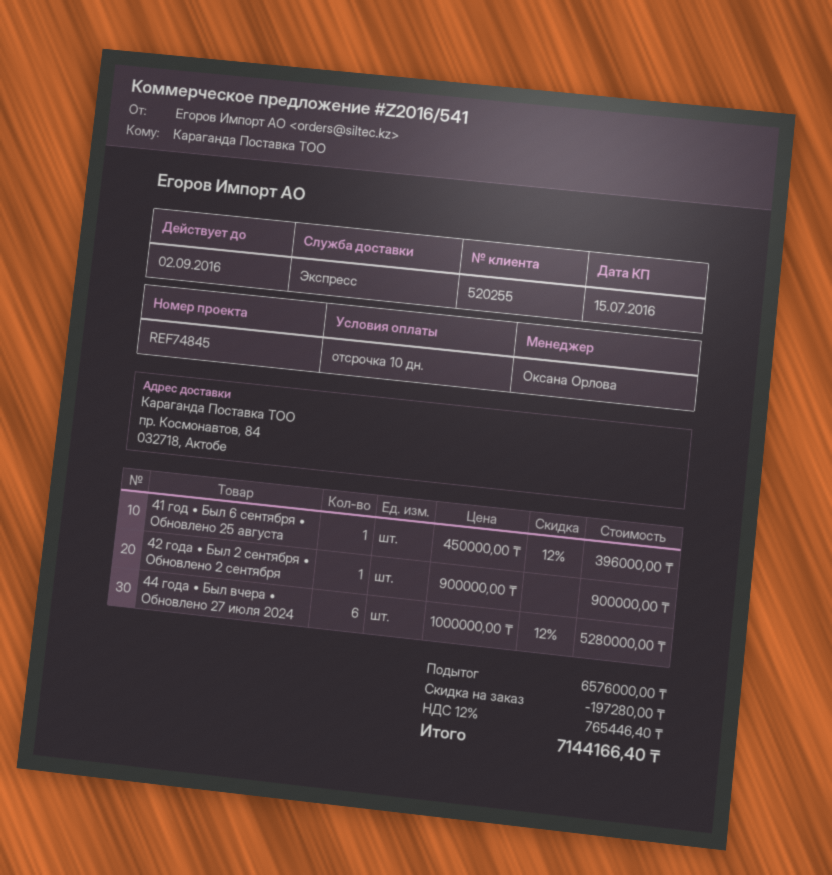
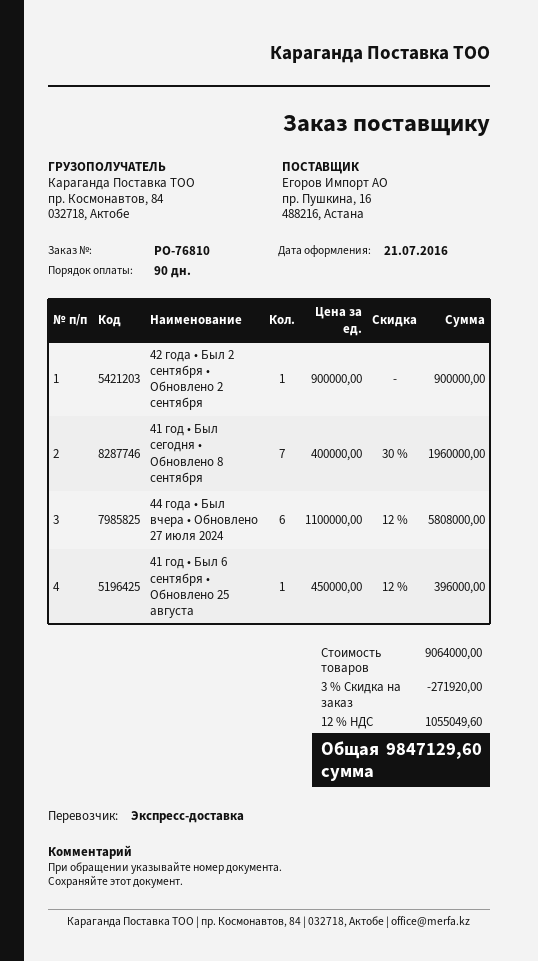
payment terms: 10 days -> 90 days
44 года • Был вчера • Обновлено 27 июля 2024: 6 x 1000000.00 - 12% = 5280000.00 -> 6 x 1100000.00 - 12% = 5808000.00
41 год • Был сегодня • Обновлено 8 сентября: none -> 7 x 400000.00 - 30% = 1960000.00
subtotal: 6576000.00 -> 9064000.00
discount: 197280.00 -> 271920.00
tax: 12% = 765446.40 -> 12% = 1055049.60
total: 7144166.40 -> 9847129.60

